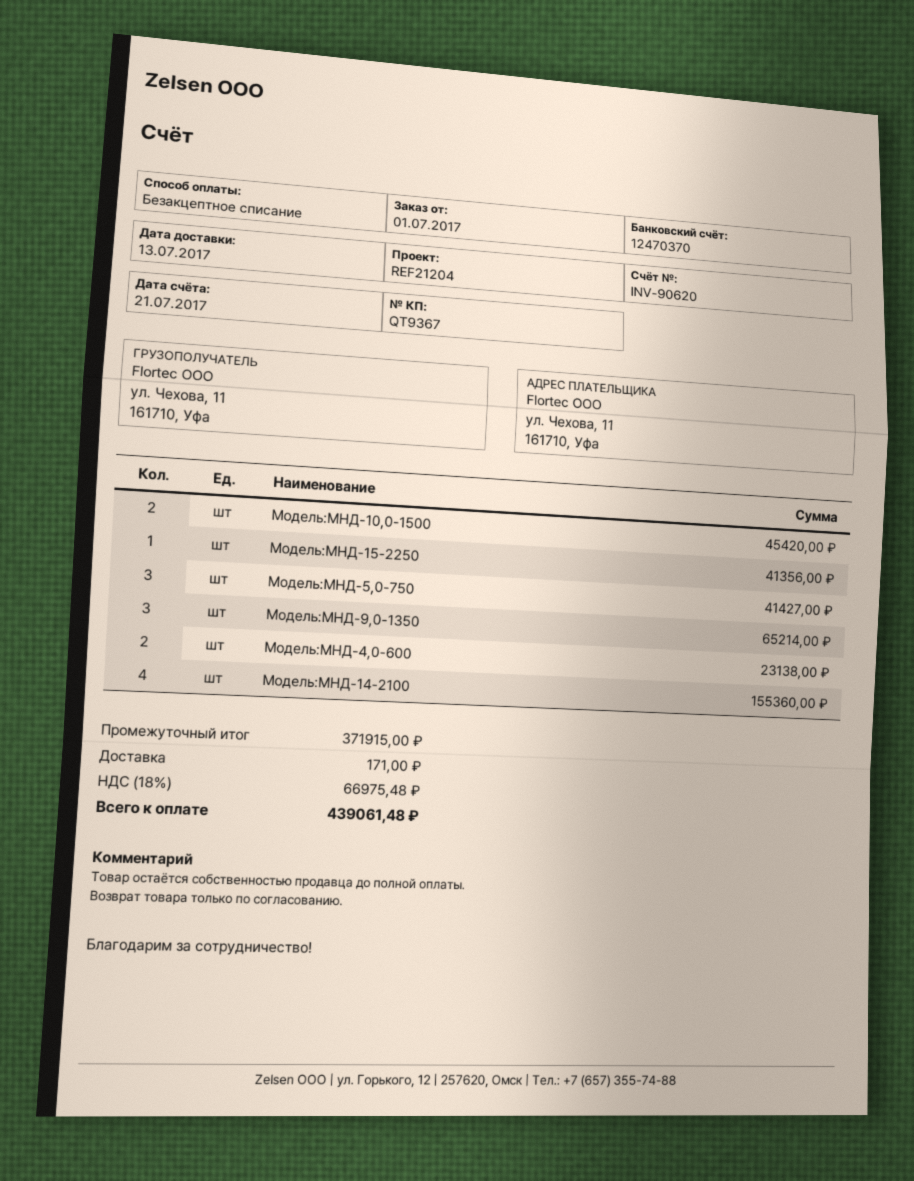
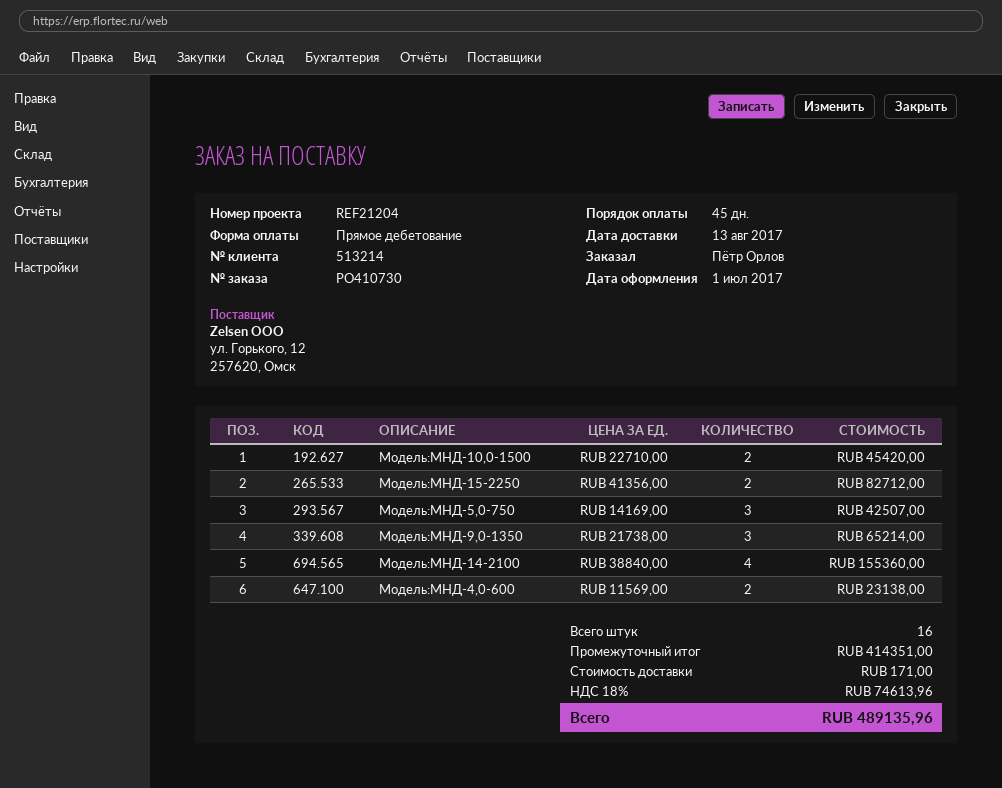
delivery date: 2017-07-13 -> 2017-08-13
Модель:МНД-15-2250: 1 for 41356.00 -> 2 for 82712.00
Модель:МНД-5,0-750: 3 for 41427.00 -> 3 for 42507.00
subtotal: 371915.00 -> 414351.00
tax: 18% = 66975.48 -> 18% = 74613.96
total: 439061.48 -> 489135.96

